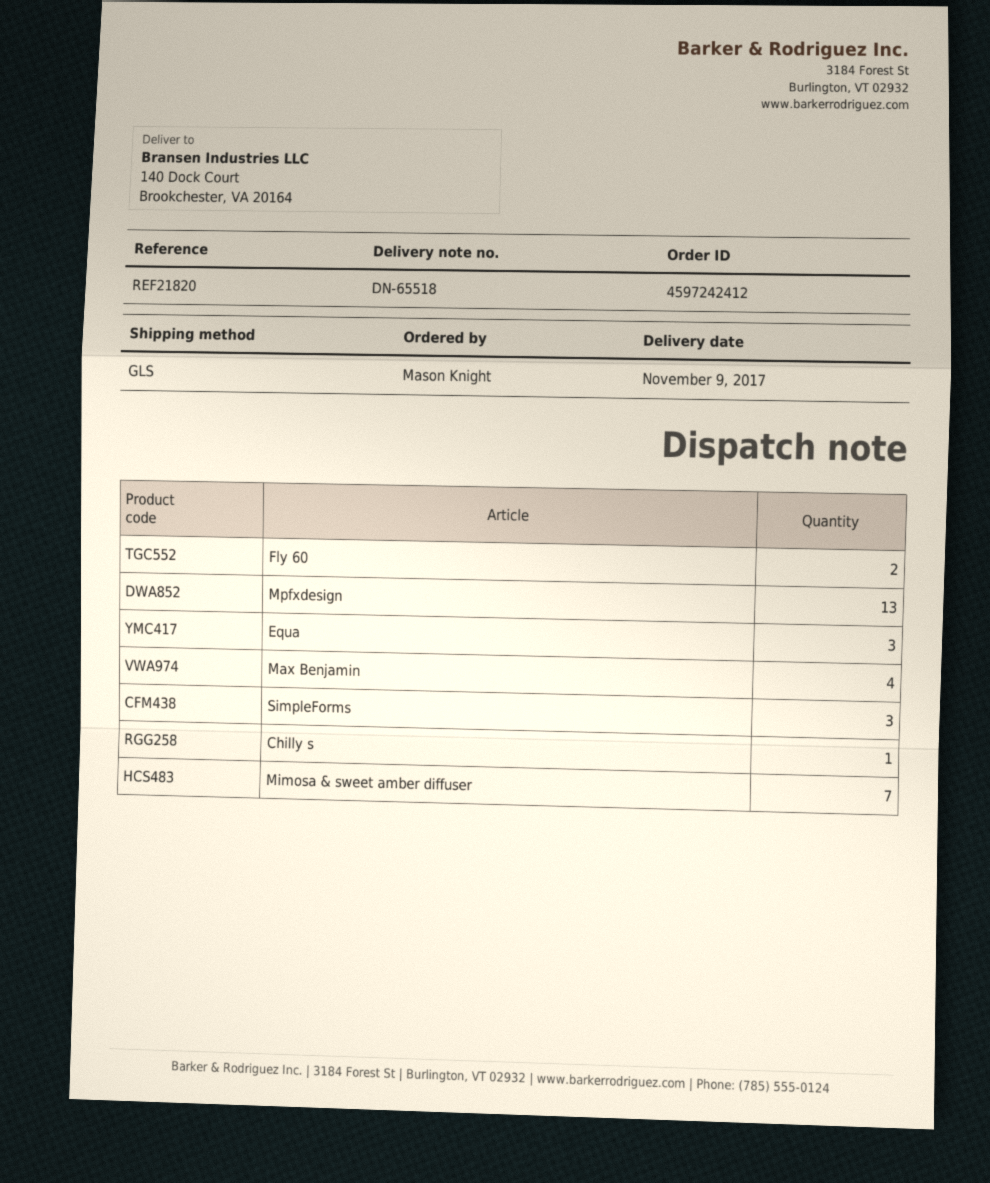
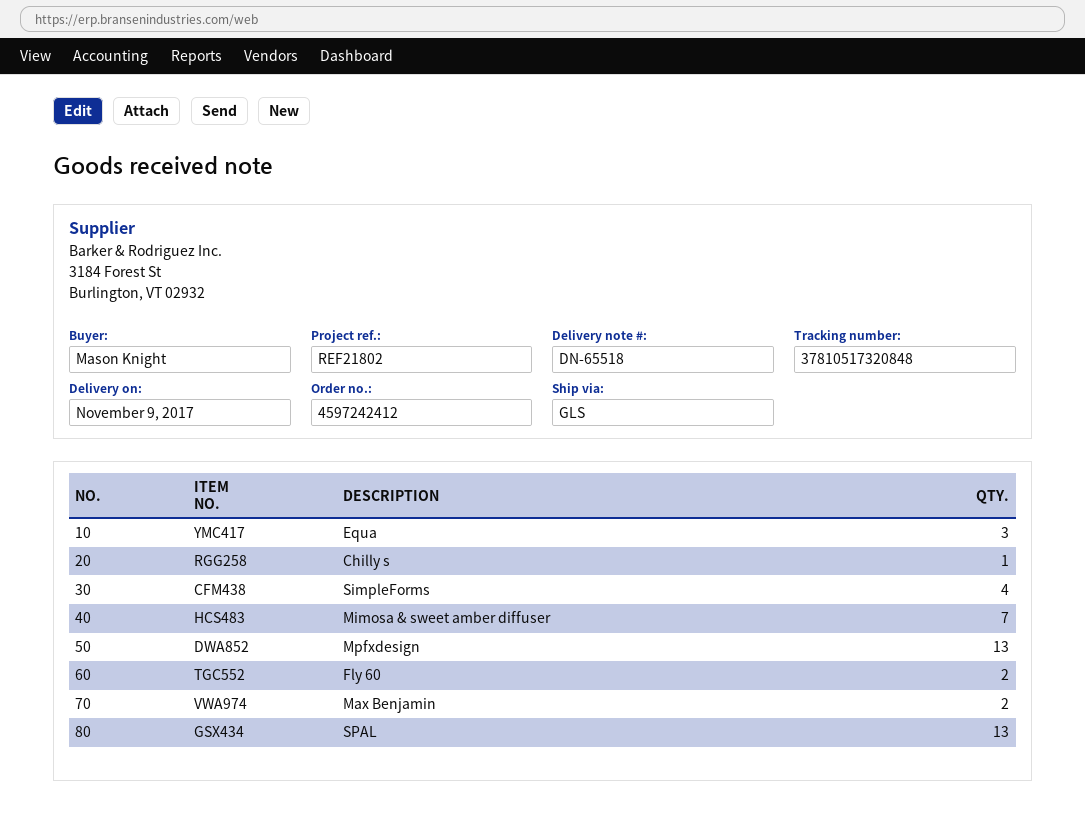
reference: REF21820 -> REF21802
Max Benjamin: 4 -> 2
SimpleForms: 3 -> 4
SPAL: none -> 13

